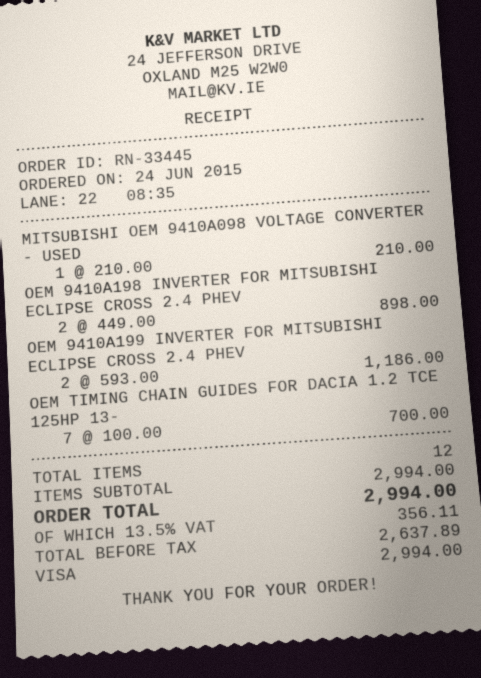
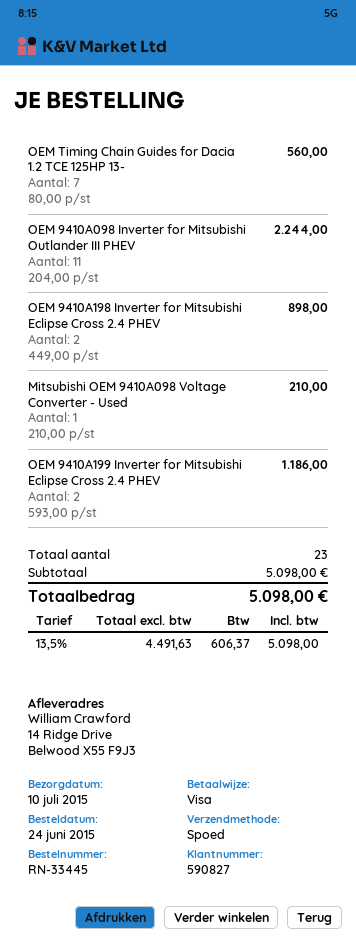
OEM TIMING CHAIN GUIDES FOR DACIA 1.2 TCE 125HP 13-: 7 x 100.00 = 700.00 -> 7 x 80.00 = 560.00
OEM 9410A098 Inverter for Mitsubishi Outlander III PHEV: none -> 11 x 204.00 = 2244.00
total quantity: 12 -> 23
subtotal: 2994.00 -> 5098.00
net: 2637.89 -> 4491.63
tax: 13.5% = 356.11 -> 13.5% = 606.37
total: 2994.00 -> 5098.00

